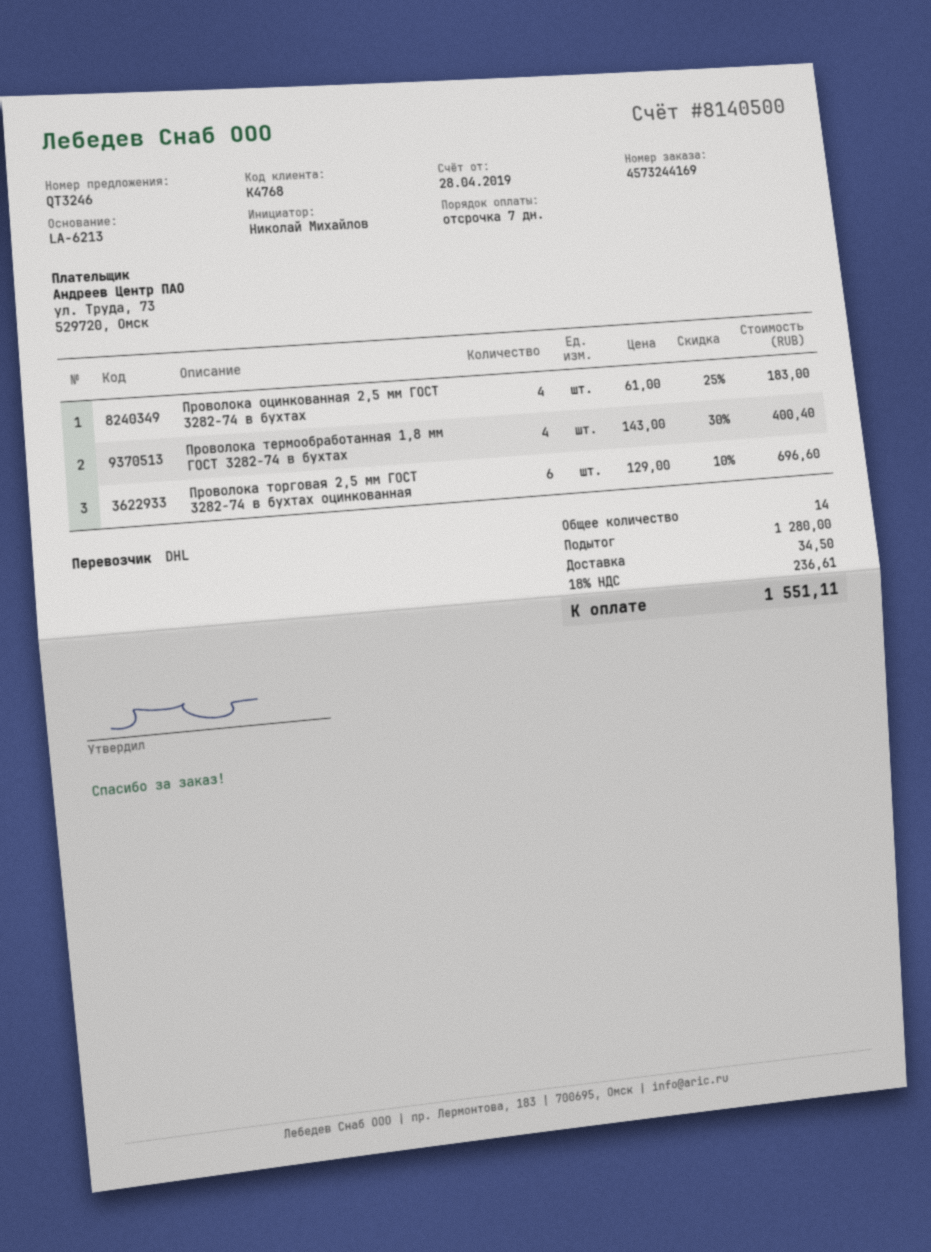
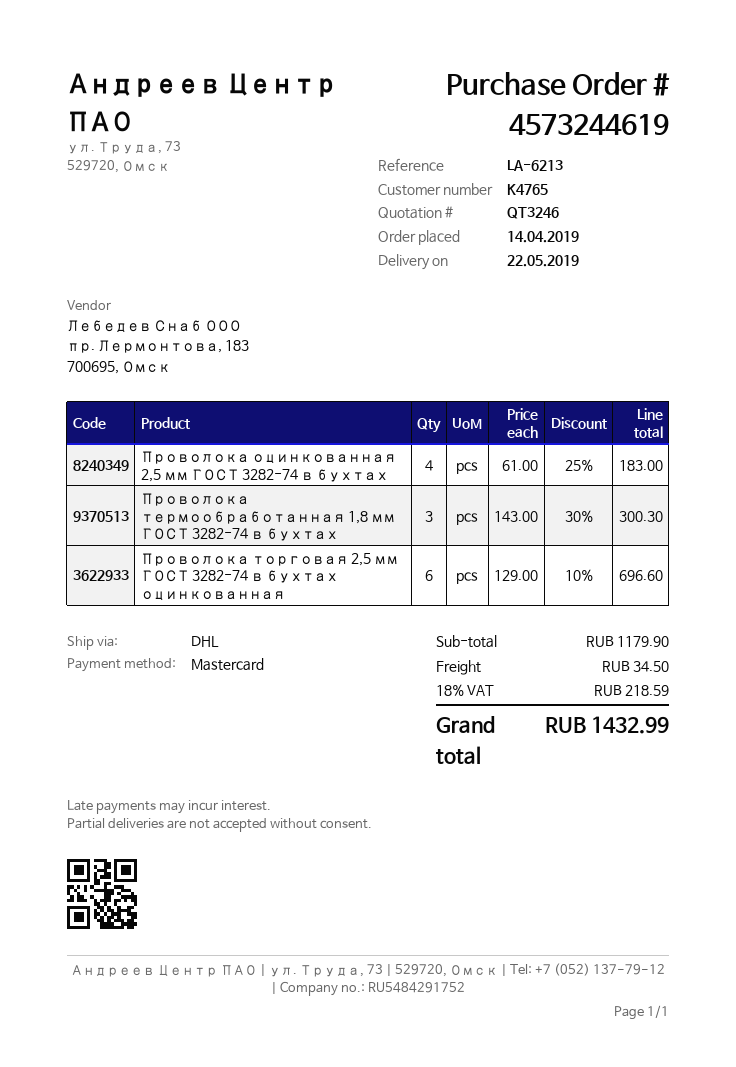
order number: 4573244169 -> 4573244619
customer number: K4768 -> K4765
Проволока термообработанная 1,8 мм ГОСТ 3282-74 в бухтах: 4 x 143.00 - 30% = 400.40 -> 3 x 143.00 - 30% = 300.30
subtotal: 1280.00 -> 1179.90
tax: 18% = 236.61 -> 18% = 218.59
total: 1551.11 -> 1432.99

